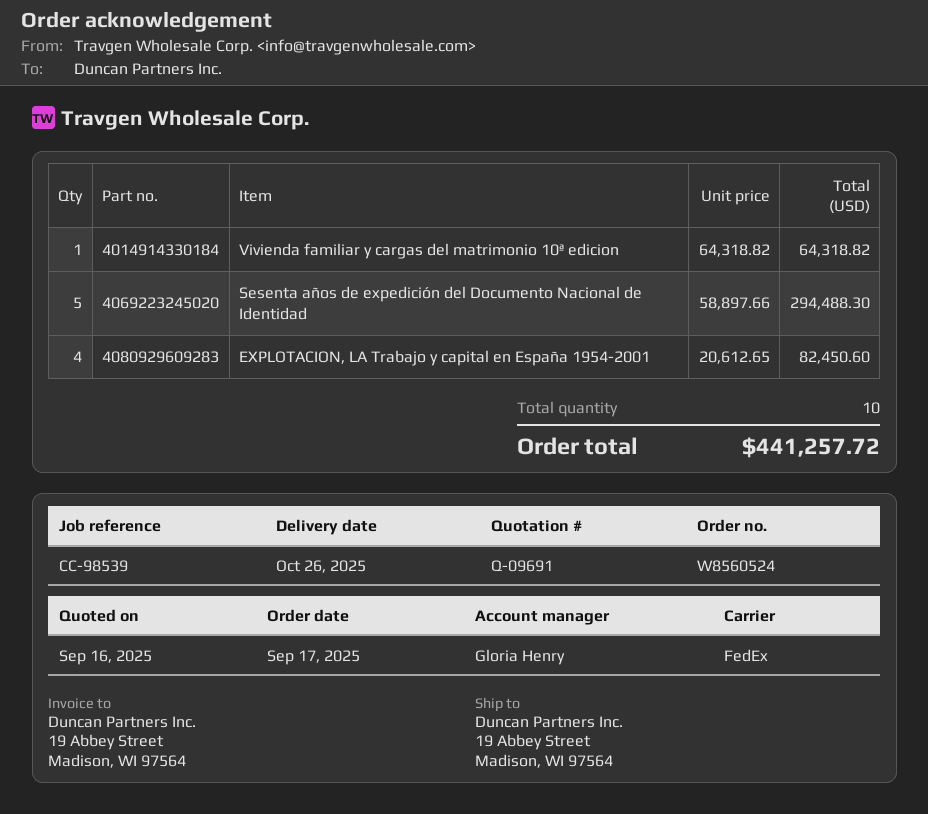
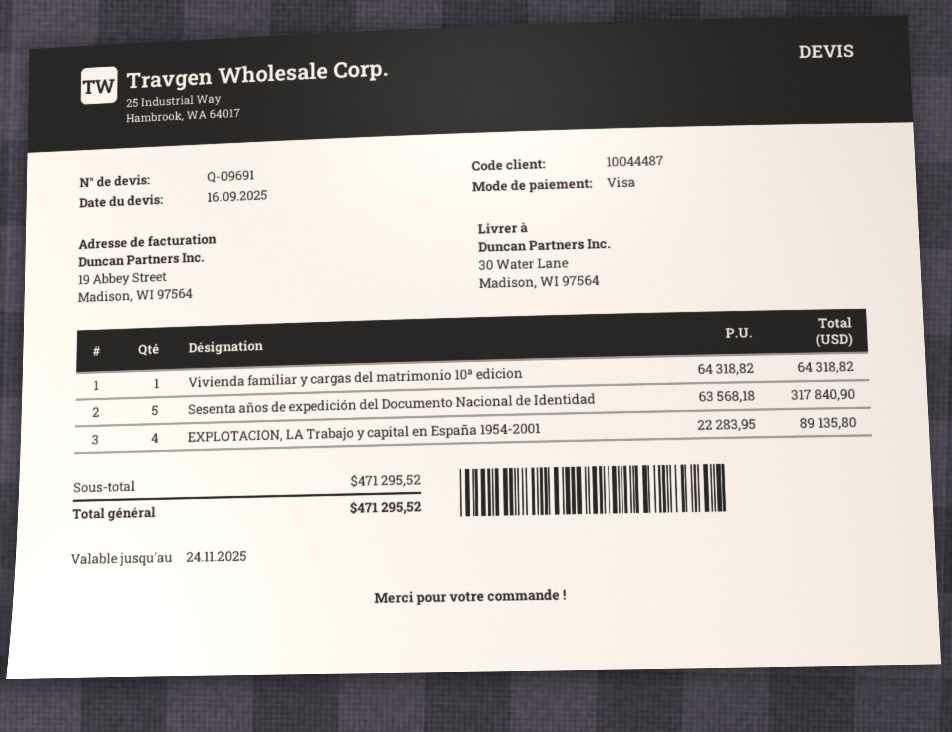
ship to: 19 Abbey Street, Madison, WI 97564 -> 30 Water Lane, Madison, WI 97564
Sesenta años de expedición del Documento Nacional de Identidad: 5 x 58897.66 = 294488.30 -> 5 x 63568.18 = 317840.90
EXPLOTACION, LA Trabajo y capital en España 1954-2001: 4 x 20612.65 = 82450.60 -> 4 x 22283.95 = 89135.80
total: 441257.72 -> 471295.52

